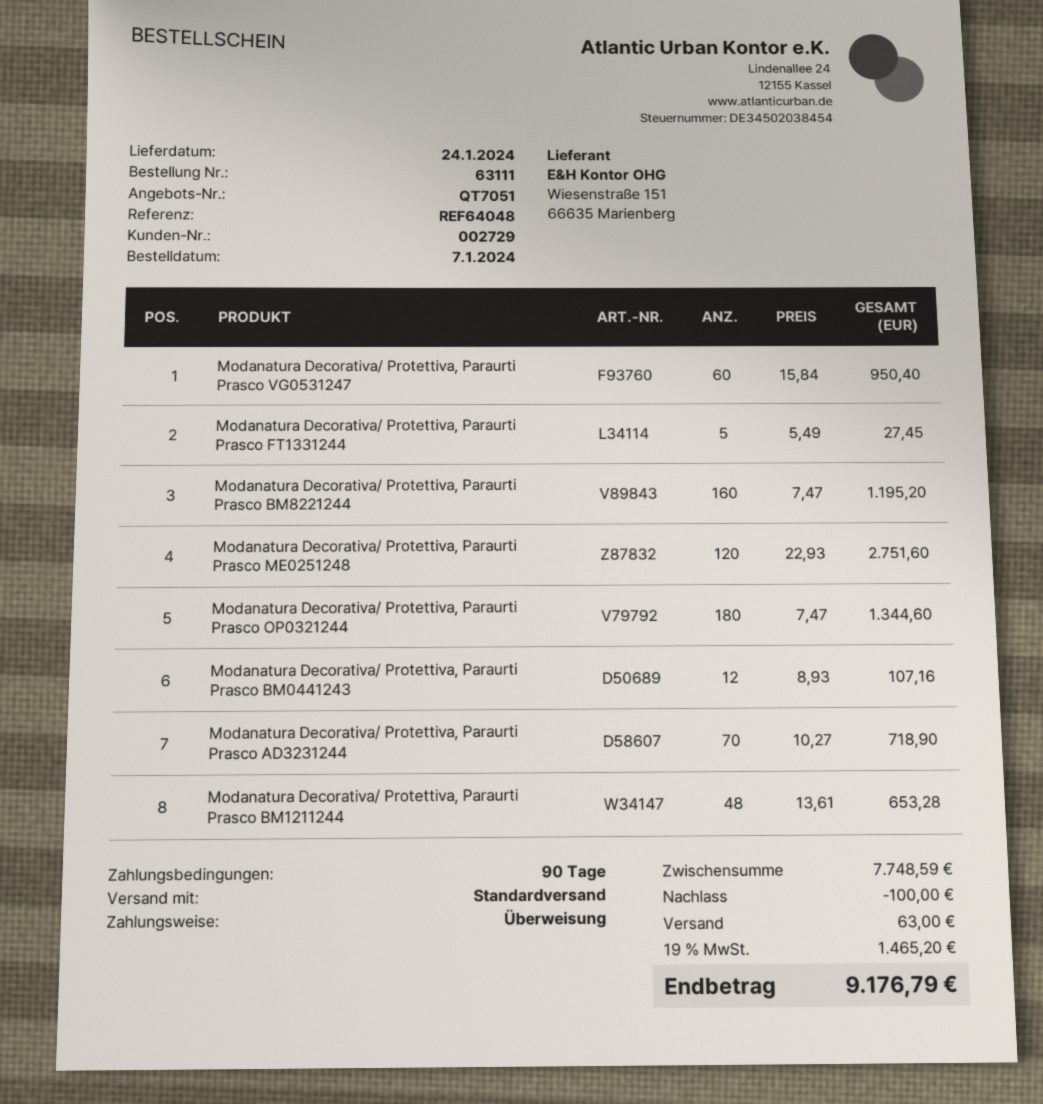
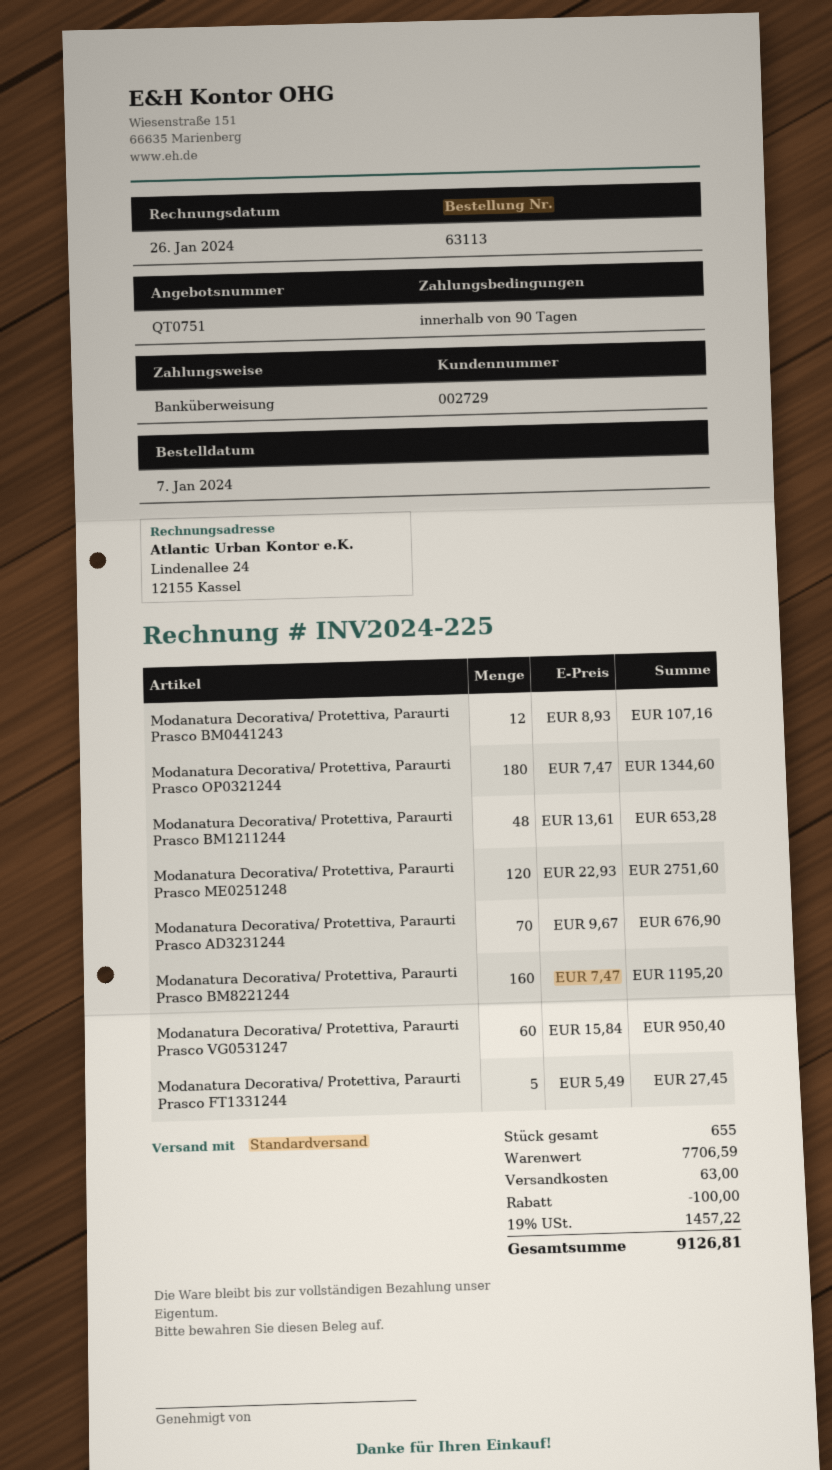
quote number: QT7051 -> QT0751
order number: 63111 -> 63113
Modanatura Decorativa/ Protettiva, Paraurti Prasco AD3231244: 70 x 10.27 = 718.90 -> 70 x 9.67 = 676.90
subtotal: 7748.59 -> 7706.59
tax: 19% = 1465.20 -> 19% = 1457.22
total: 9176.79 -> 9126.81

